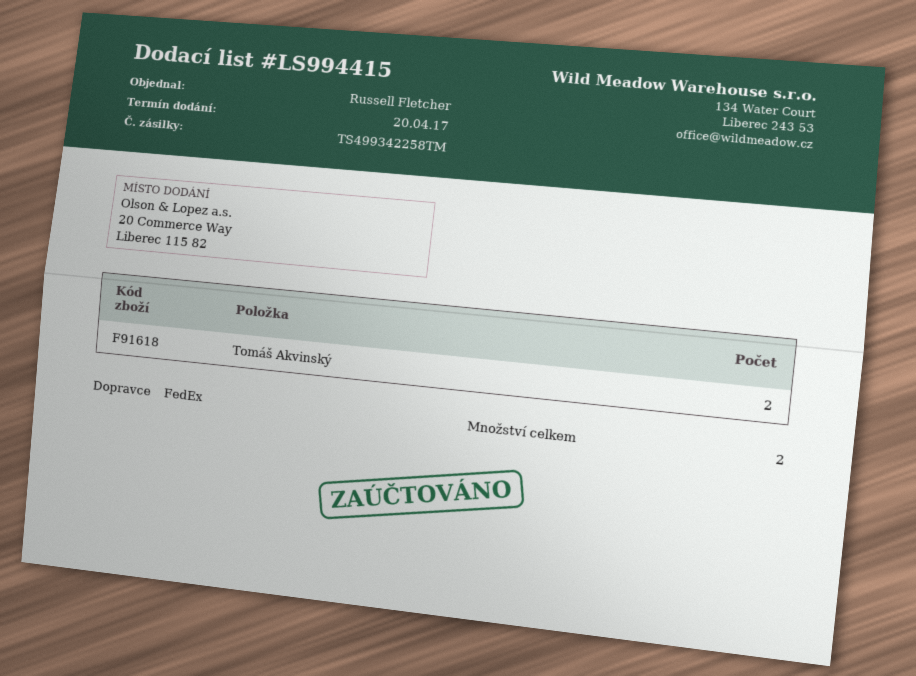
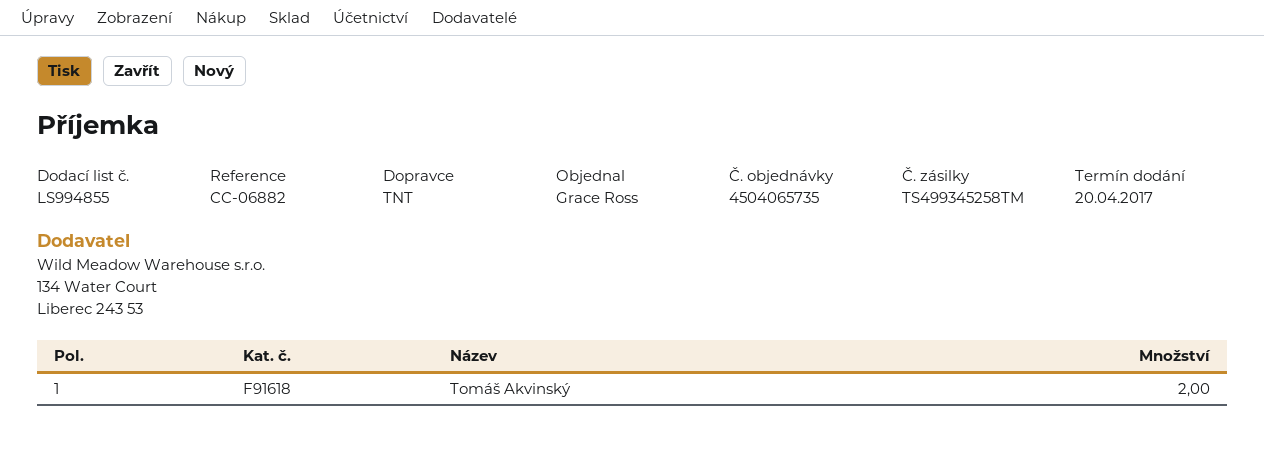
delivery note number: LS994415 -> LS994855
ordered by: Russell Fletcher -> Grace Ross
shipping method: FedEx -> TNT
tracking number: TS499342258TM -> TS499345258TM

